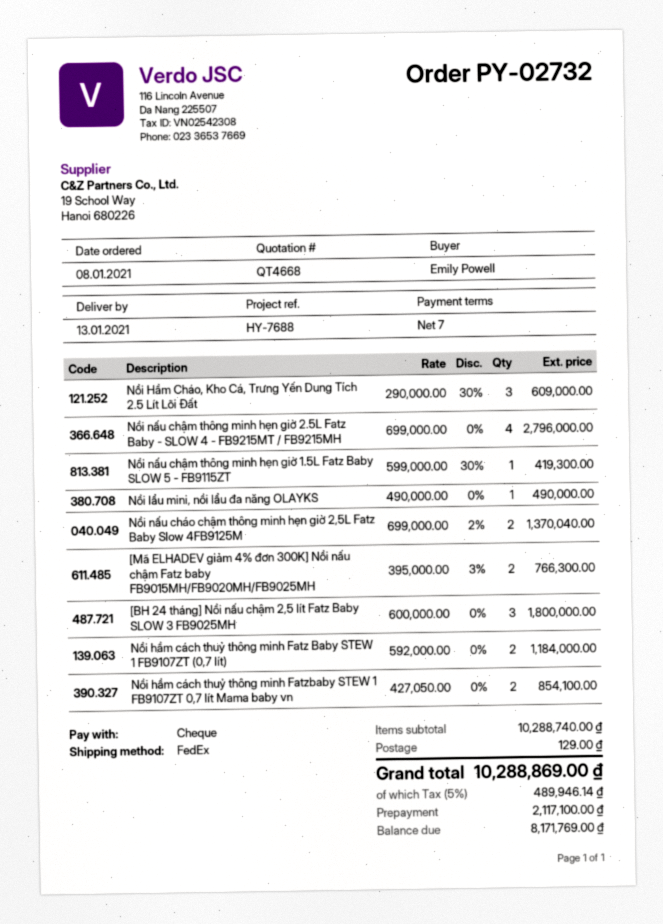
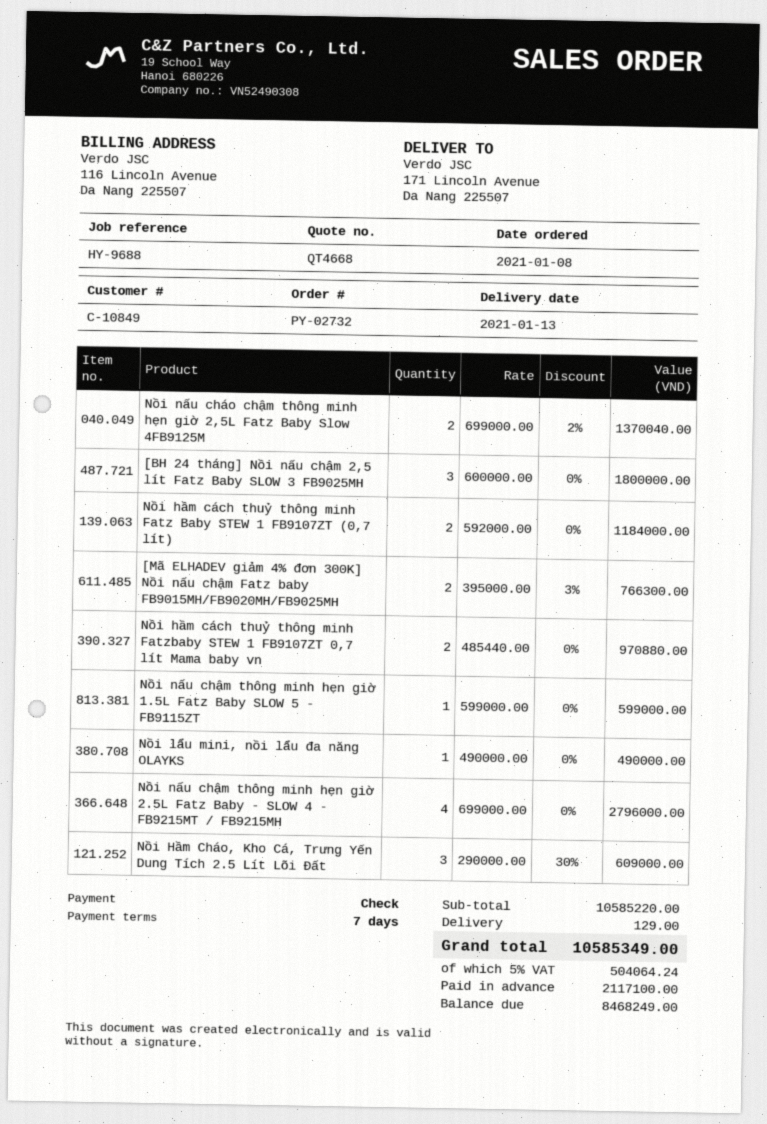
reference: HY-7688 -> HY-9688
Nồi nấu chậm thông minh hẹn giờ 1.5L Fatz Baby SLOW 5 - FB9115ZT: 1 x 599000.00 - 30% = 419300.00 -> 1 x 599000.00 = 599000.00
Nồi hầm cách thuỷ thông minh Fatzbaby STEW 1 FB9107ZT 0,7 lít Mama baby vn: 2 x 427050.00 = 854100.00 -> 2 x 485440.00 = 970880.00
subtotal: 10288740.00 -> 10585220.00
tax: 5% = 489946.14 -> 5% = 504064.24
total: 10288869.00 -> 10585349.00
balance: 8171769.00 -> 8468249.00

